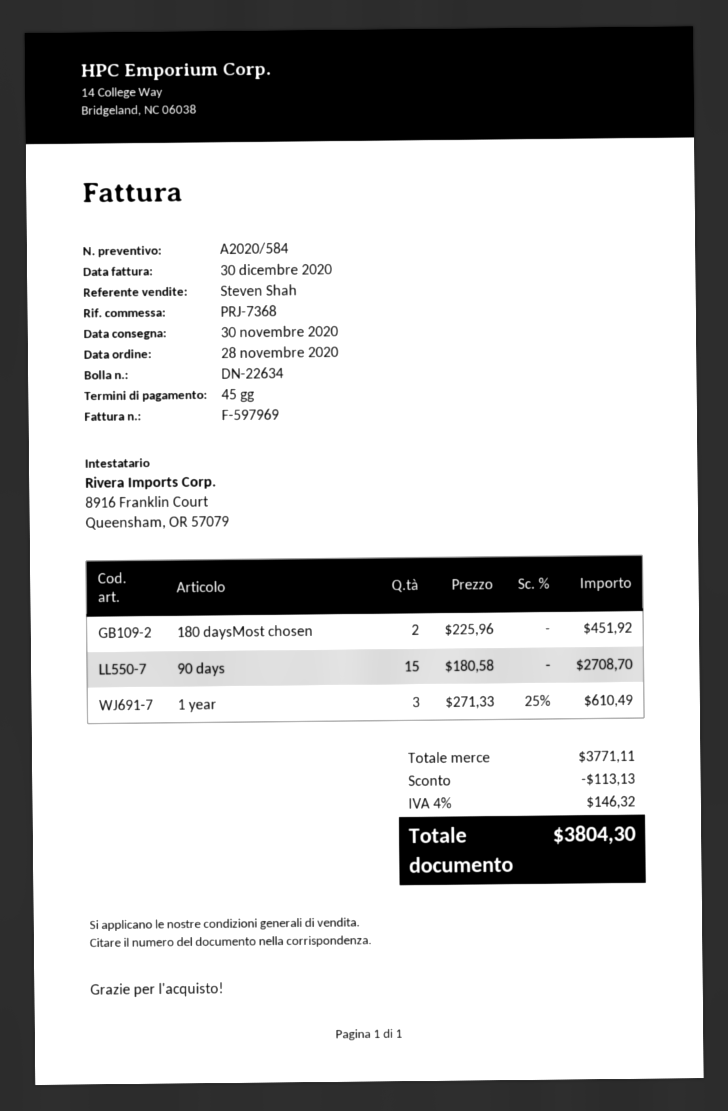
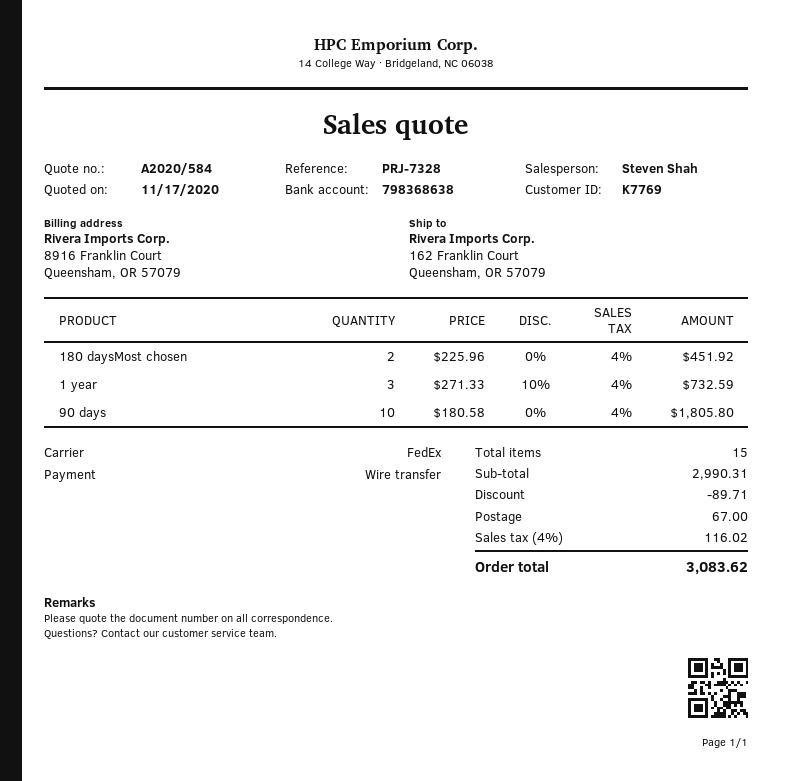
reference: PRJ-7368 -> PRJ-7328
90 days: 15 x 180.58 = 2708.70 -> 10 x 180.58 = 1805.80
1 year: 3 x 271.33 - 25% = 610.49 -> 3 x 271.33 - 10% = 732.59
subtotal: 3771.11 -> 2990.31
discount: 113.13 -> 89.71
shipping: none -> 67.00
tax: 4% = 146.32 -> 4% = 116.02
total: 3804.30 -> 3083.62

